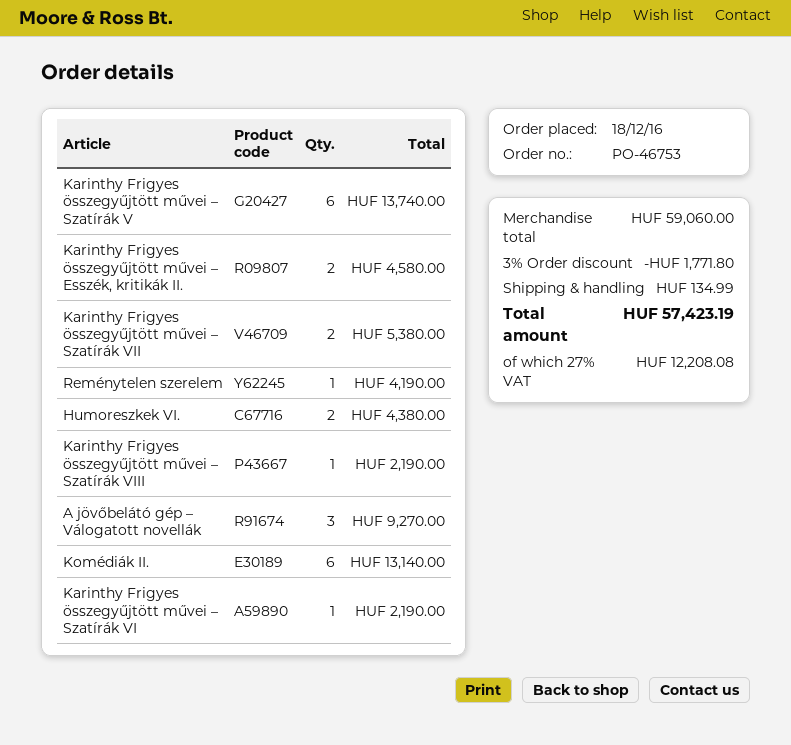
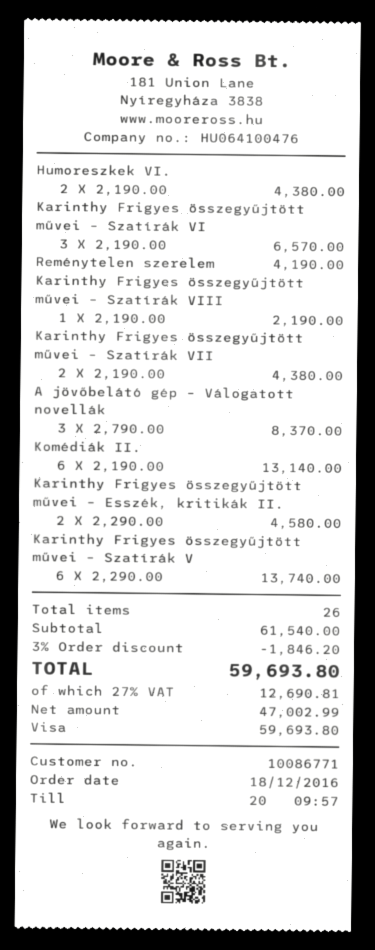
Karinthy Frigyes összegyűjtött művei – Szatírák VII: 2 for 5380.00 -> 2 for 4380.00
A jövőbelátó gép – Válogatott novellák: 3 for 9270.00 -> 3 for 8370.00
Karinthy Frigyes összegyűjtött művei – Szatírák VI: 1 for 2190.00 -> 3 for 6570.00
subtotal: 59060.00 -> 61540.00
discount: 3% = 1771.80 -> 3% = 1846.20
shipping: 134.99 -> none
tax: 27% = 12208.08 -> 27% = 12690.81
total: 57423.19 -> 59693.80

